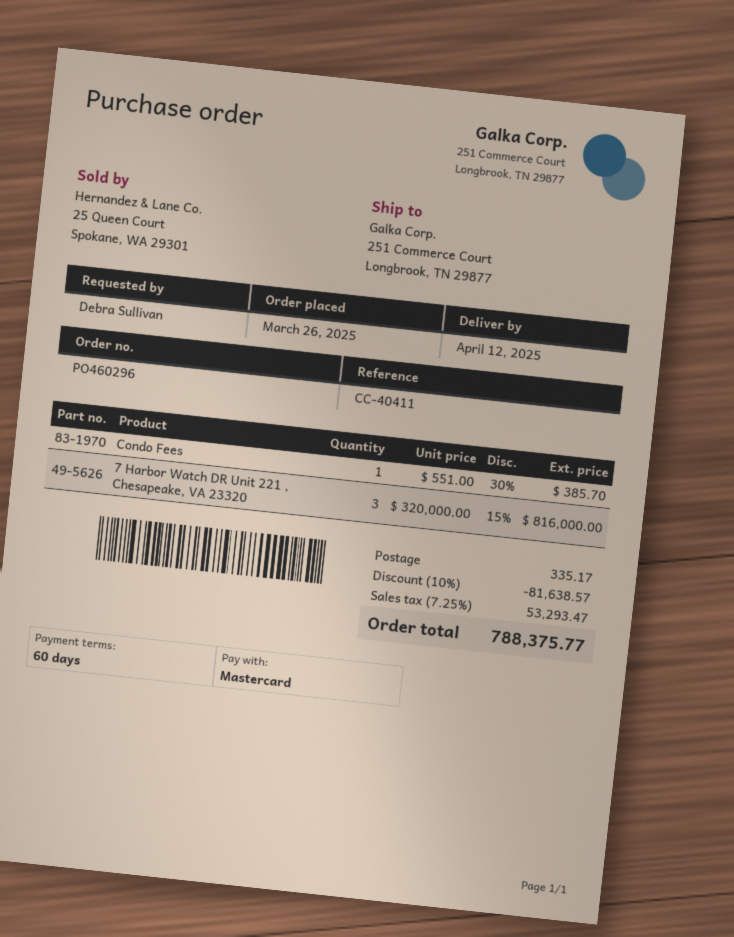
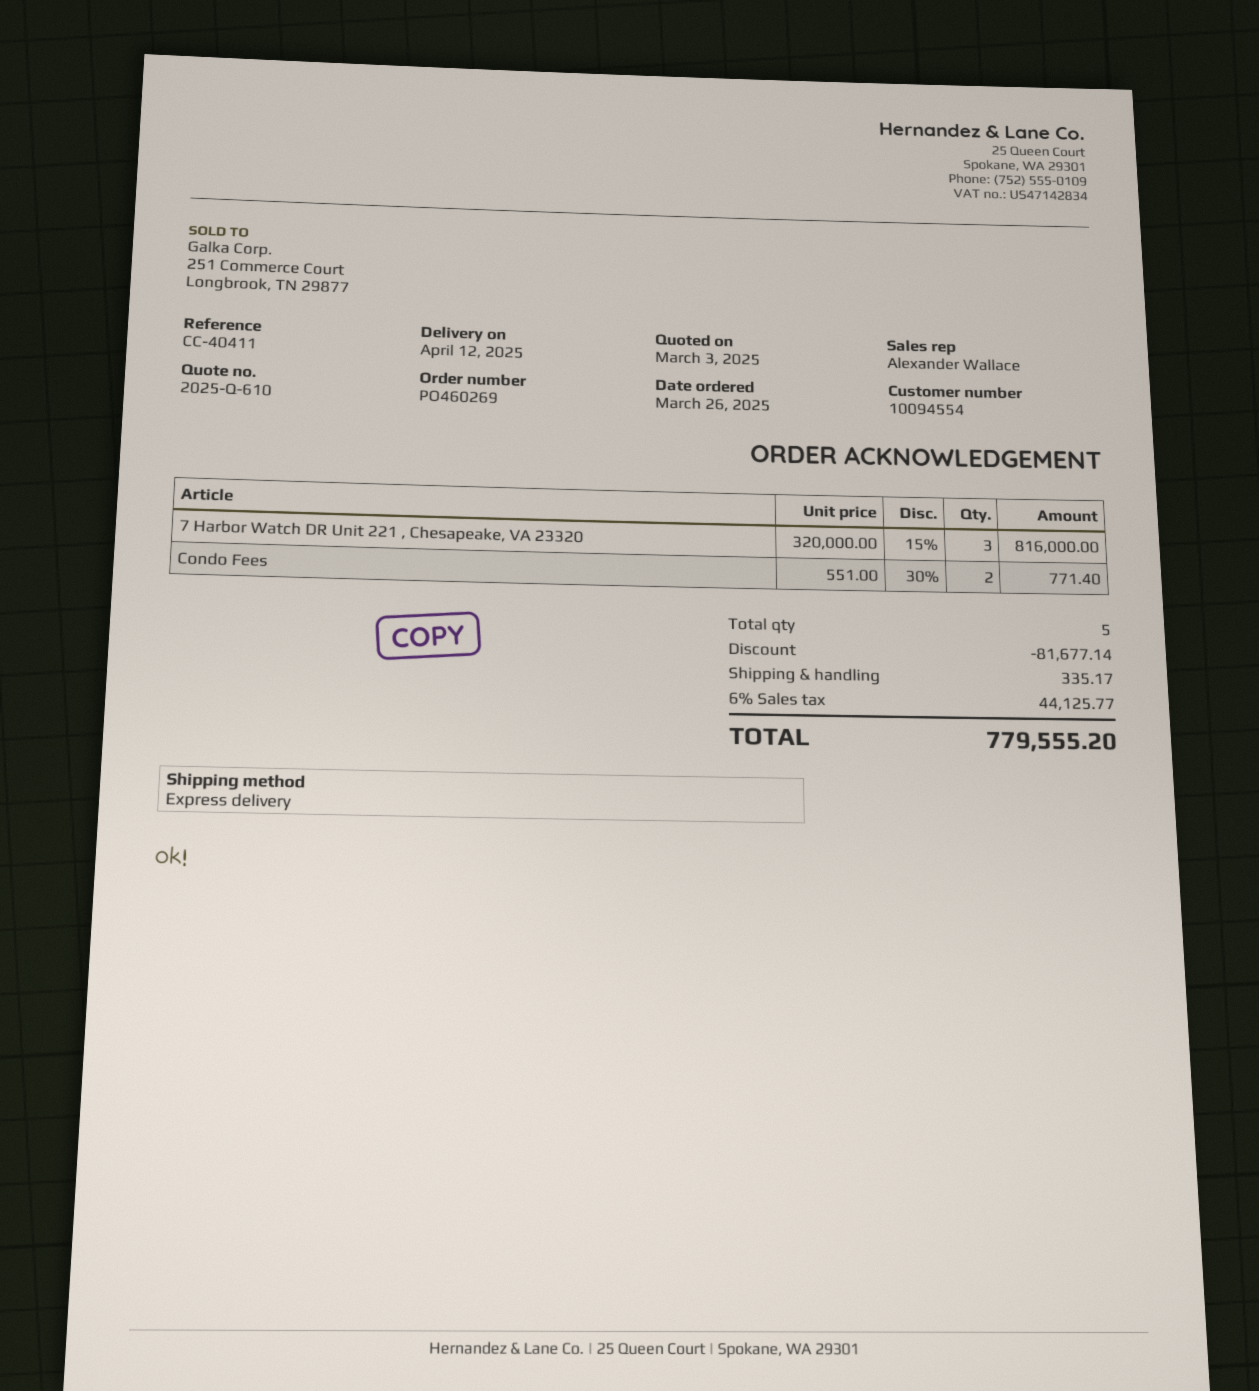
order number: PO460296 -> PO460269
Condo Fees: 1 x 551.00 - 30% = 385.70 -> 2 x 551.00 - 30% = 771.40
discount: 81638.57 -> 81677.14
tax: 7.25% = 53293.47 -> 6% = 44125.77
total: 788375.77 -> 779555.20

